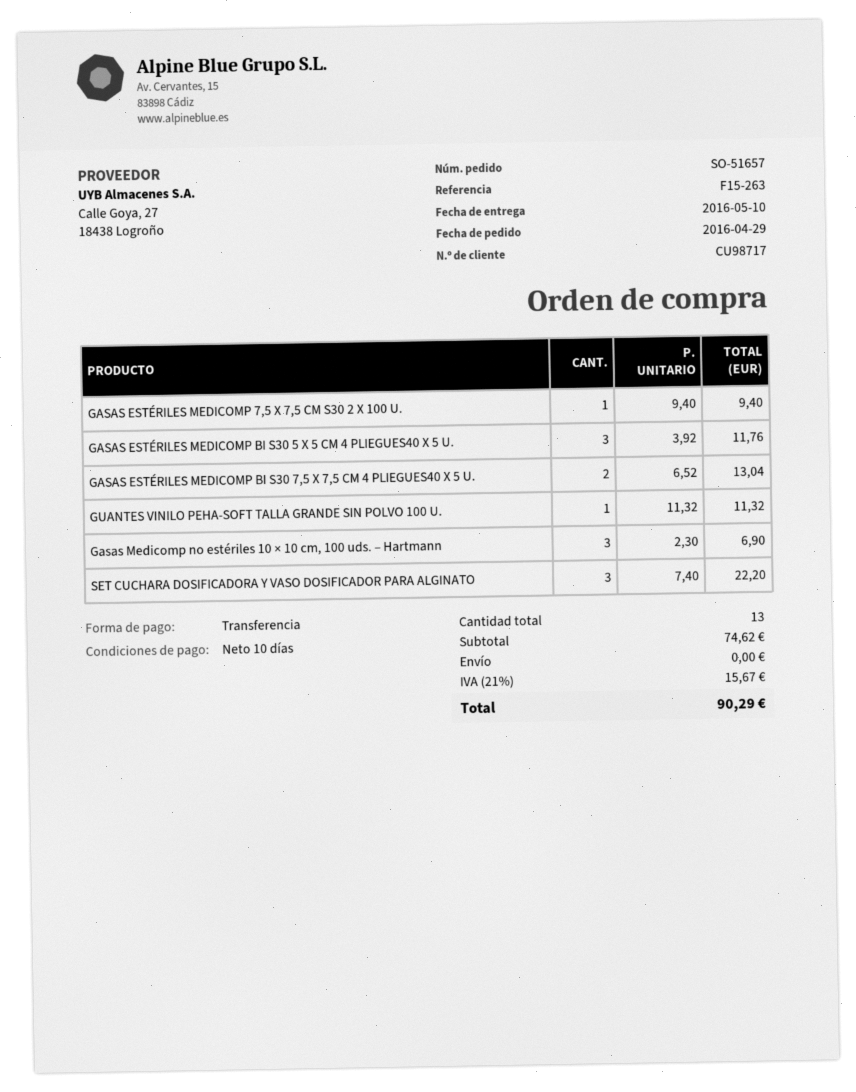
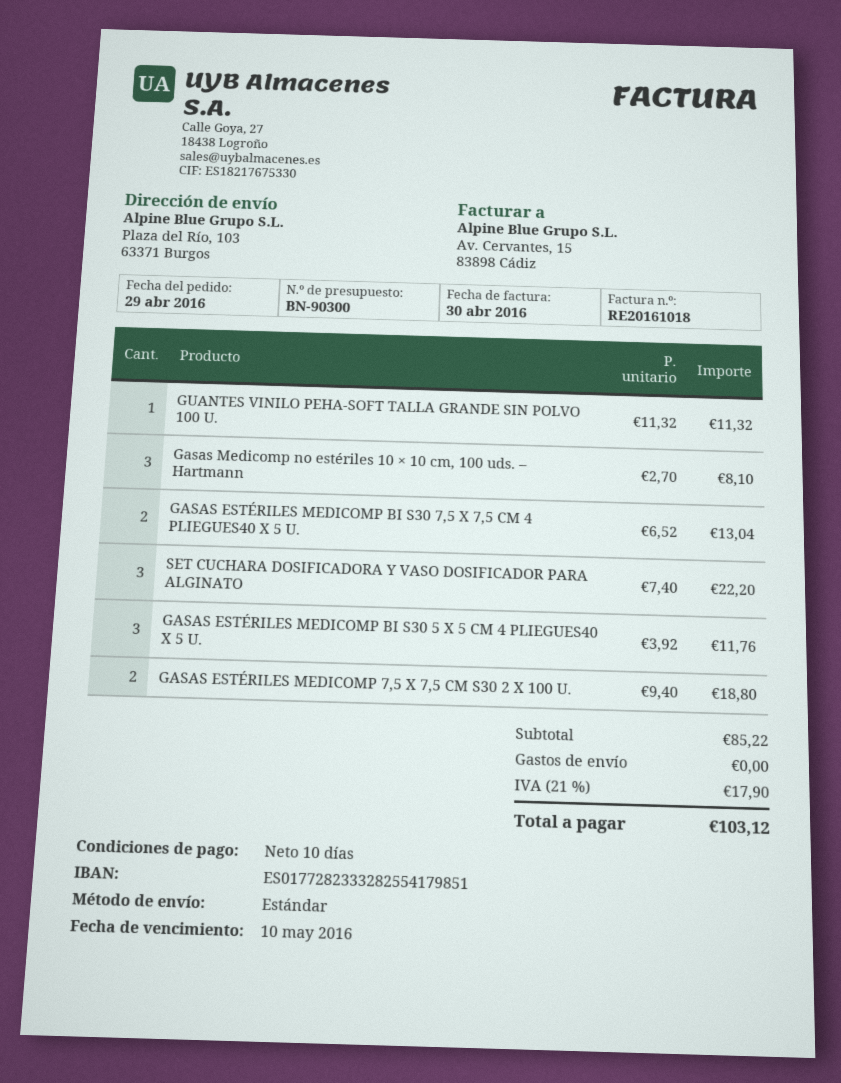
GASAS ESTÉRILES MEDICOMP 7,5 X 7,5 CM S30 2 X 100 U.: 1 x 9.40 = 9.40 -> 2 x 9.40 = 18.80
Gasas Medicomp no estériles 10 × 10 cm, 100 uds. – Hartmann: 3 x 2.30 = 6.90 -> 3 x 2.70 = 8.10
subtotal: 74.62 -> 85.22
tax: 21% = 15.67 -> 21% = 17.90
total: 90.29 -> 103.12

